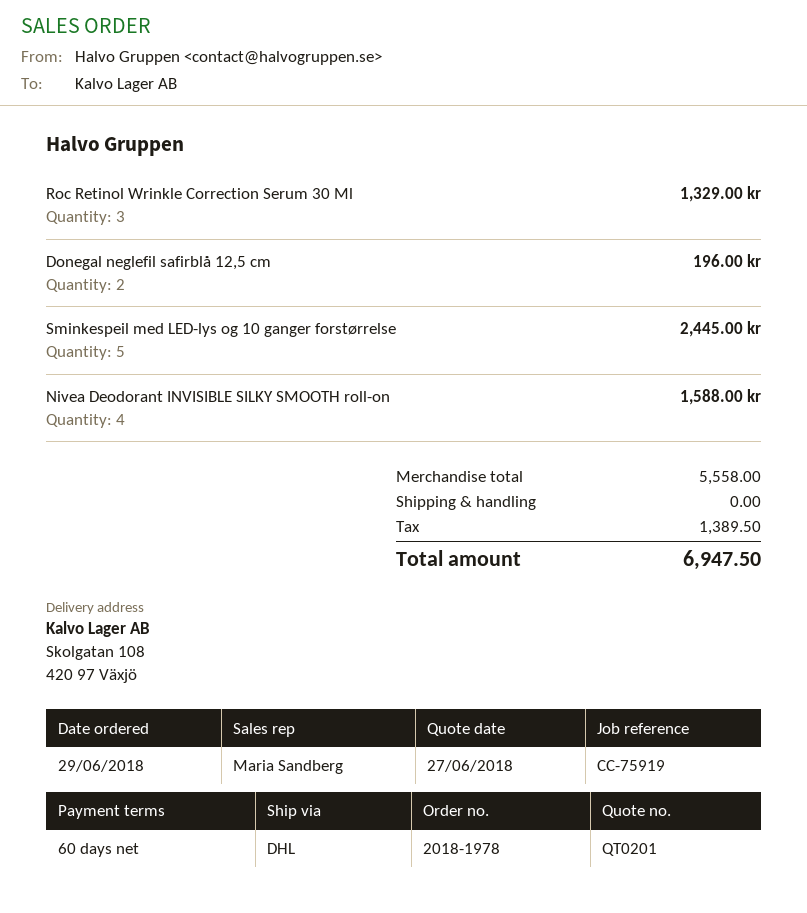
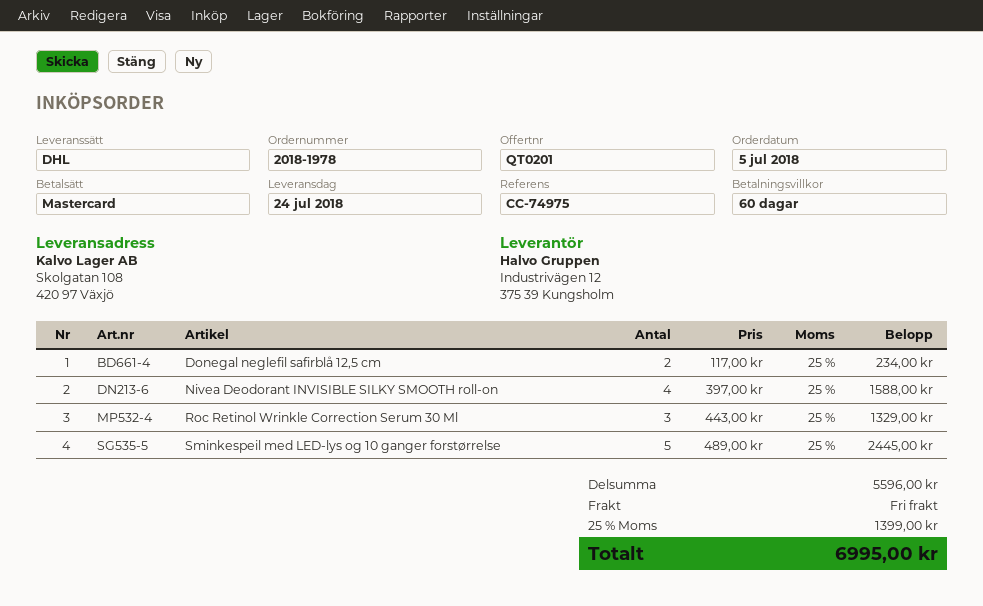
order date: 2018-06-29 -> 2018-07-05
reference: CC-75919 -> CC-74975
Donegal neglefil safirblå 12,5 cm: 2 for 196.00 -> 2 for 234.00
subtotal: 5558.00 -> 5596.00
tax: 1389.50 -> 1399.00
total: 6947.50 -> 6995.00

